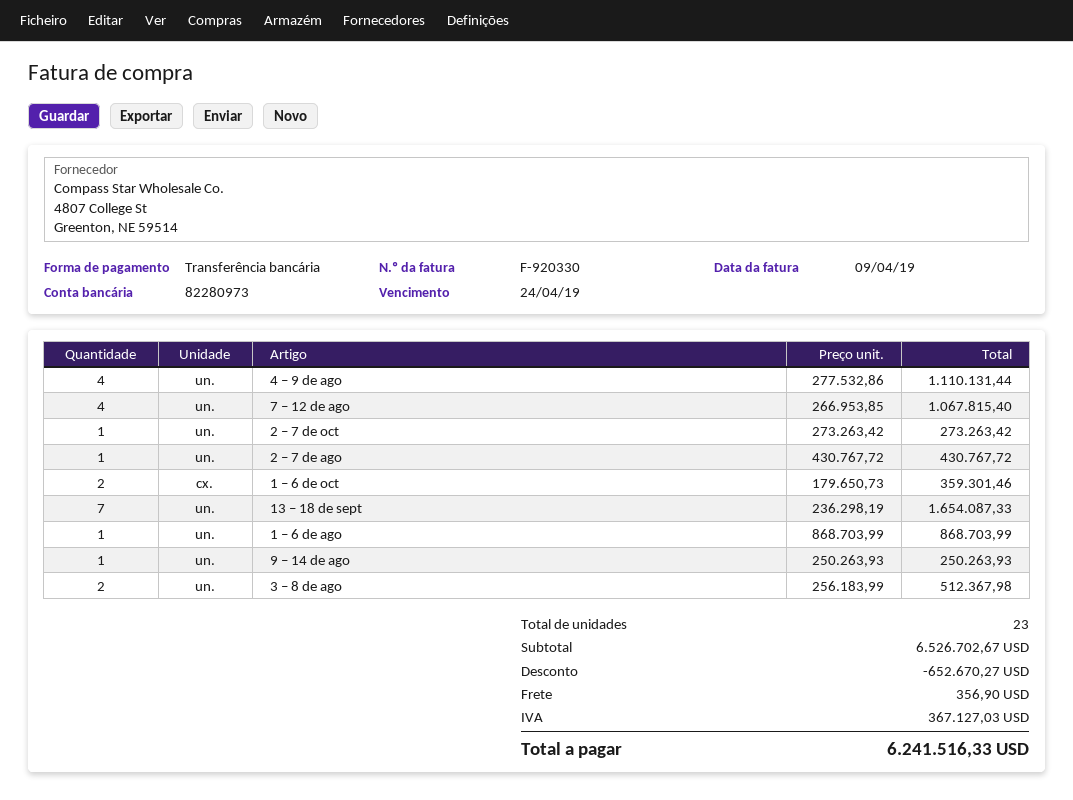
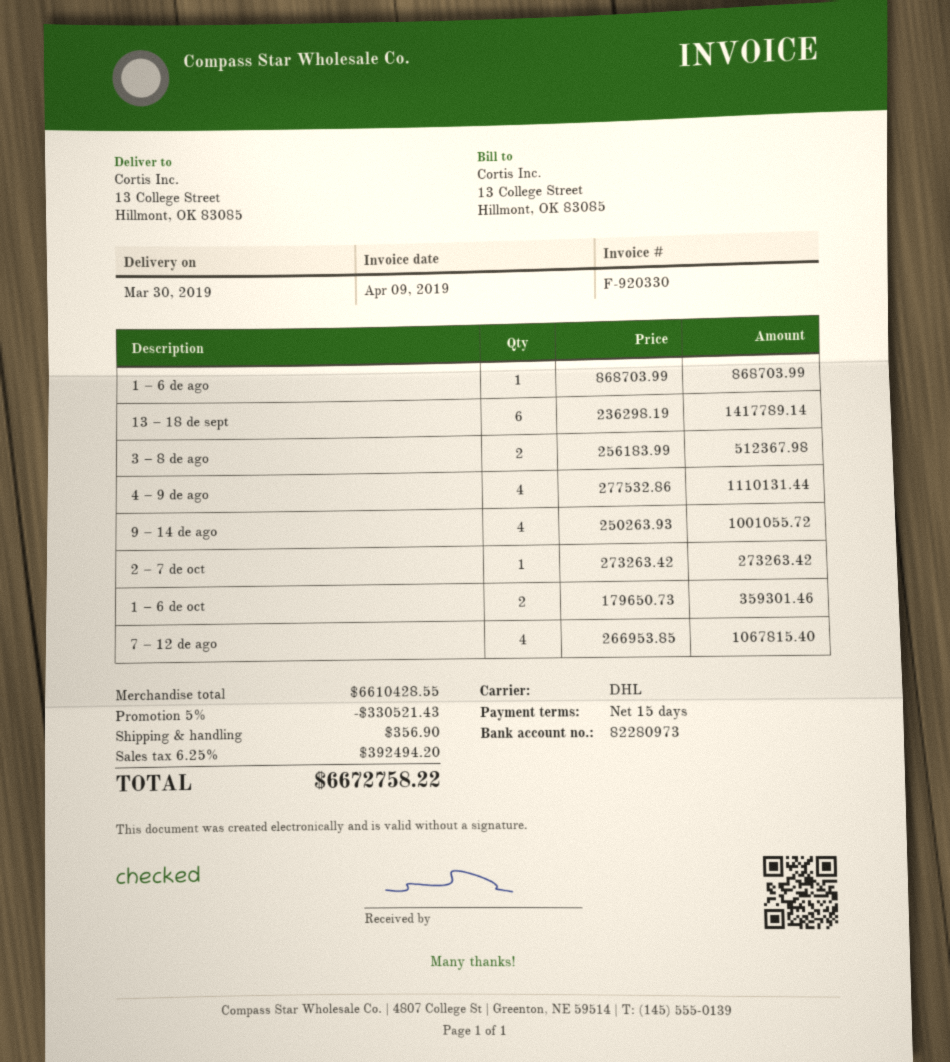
2 – 7 de ago: 1 x 430767.72 = 430767.72 -> none
13 – 18 de sept: 7 x 236298.19 = 1654087.33 -> 6 x 236298.19 = 1417789.14
9 – 14 de ago: 1 x 250263.93 = 250263.93 -> 4 x 250263.93 = 1001055.72
subtotal: 6526702.67 -> 6610428.55
discount: 652670.27 -> 330521.43
tax: 367127.03 -> 392494.20
total: 6241516.33 -> 6672758.22

